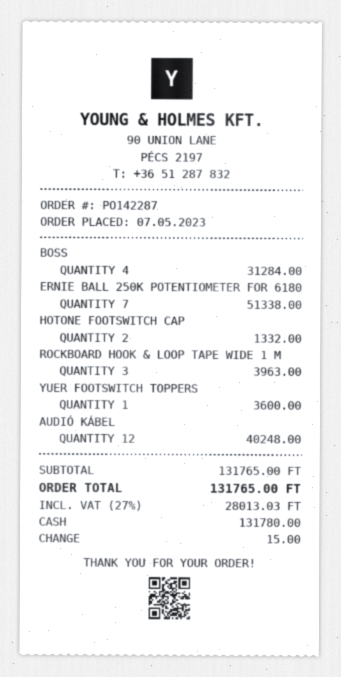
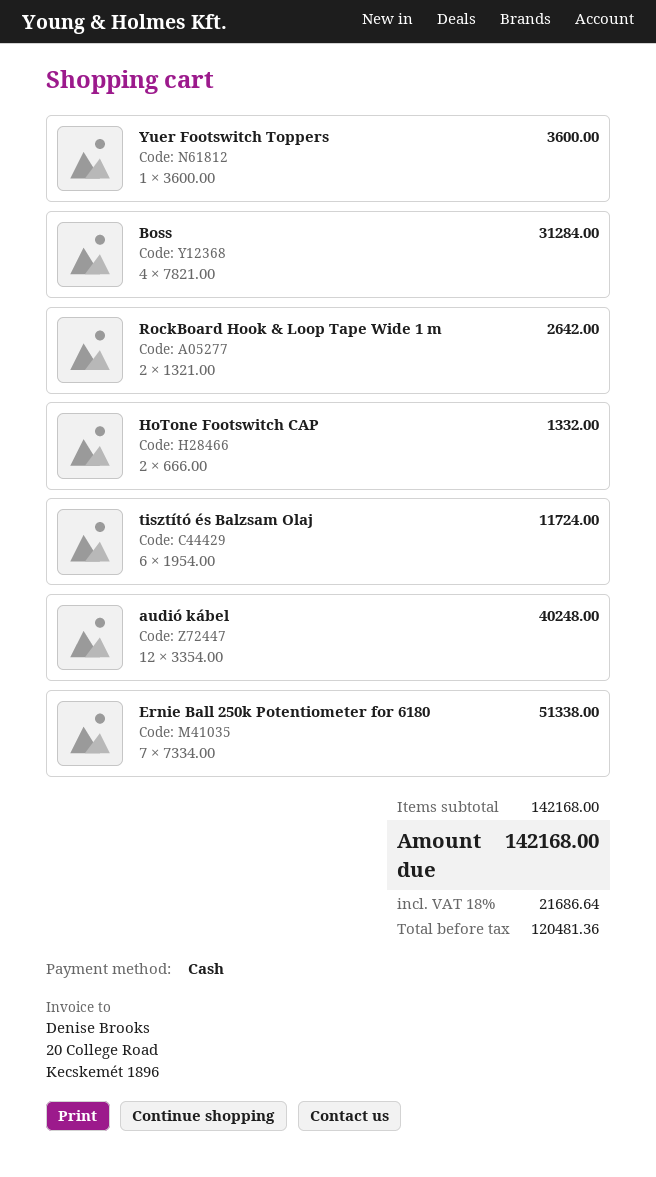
ROCKBOARD HOOK & LOOP TAPE WIDE 1 M: 3 for 3963.00 -> 2 for 2642.00
tisztító és Balzsam Olaj: none -> 6 for 11724.00
subtotal: 131765.00 -> 142168.00
tax: 27% = 28013.03 -> 18% = 21686.64
total: 131765.00 -> 142168.00

